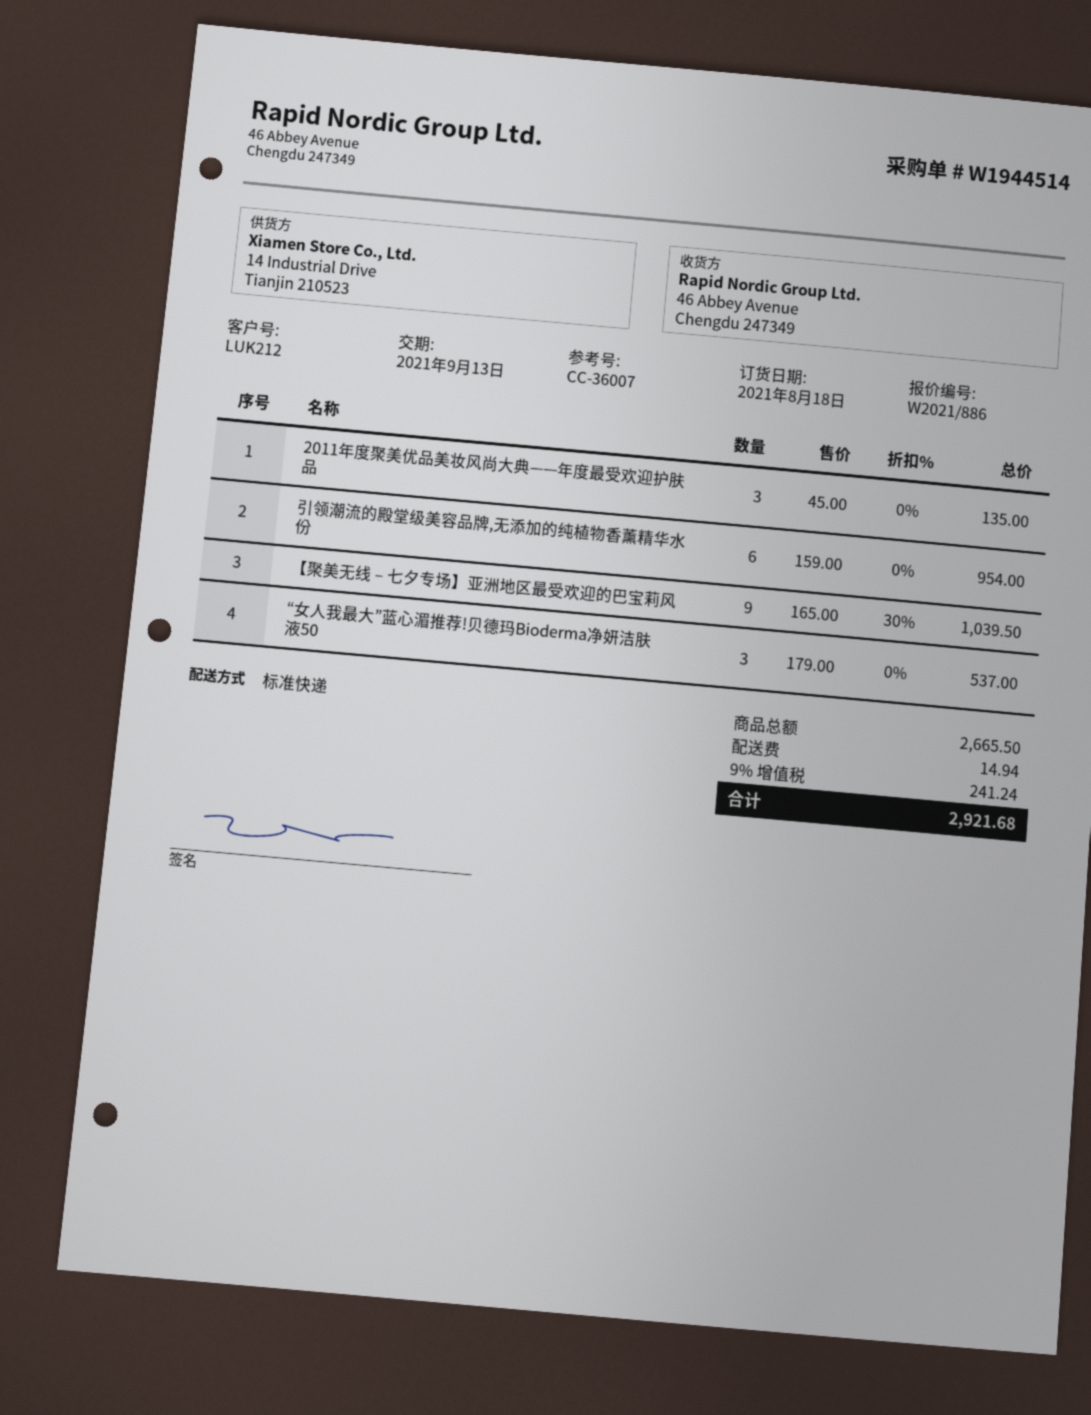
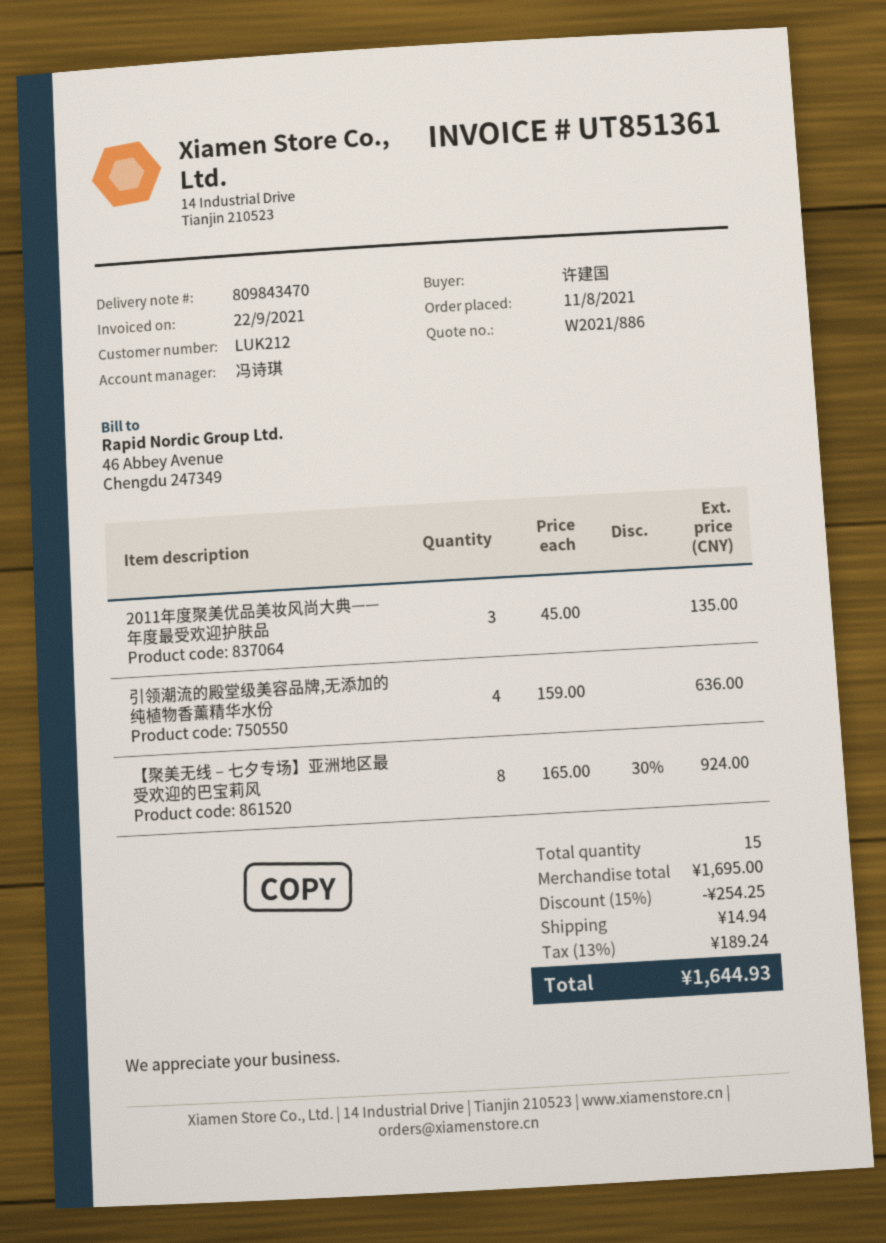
order date: 2021-08-18 -> 2021-08-11
引领潮流的殿堂级美容品牌,无添加的纯植物香薰精华水份: 6 x 159.00 = 954.00 -> 4 x 159.00 = 636.00
【聚美无线 – 七夕专场】亚洲地区最受欢迎的巴宝莉风: 9 x 165.00 - 30% = 1039.50 -> 8 x 165.00 - 30% = 924.00
“女人我最大”蓝心湄推荐!贝德玛Bioderma净妍洁肤液50: 3 x 179.00 = 537.00 -> none
subtotal: 2665.50 -> 1695.00
discount: none -> 15% = 254.25
tax: 9% = 241.24 -> 13% = 189.24
total: 2921.68 -> 1644.93

